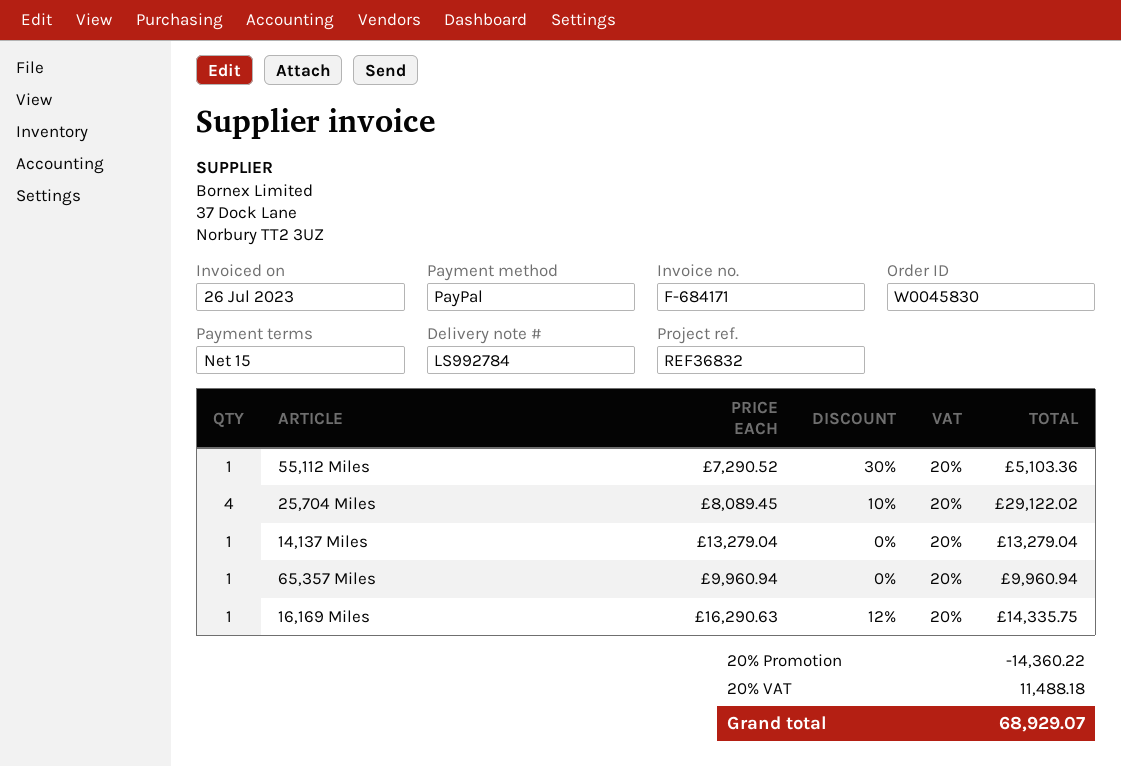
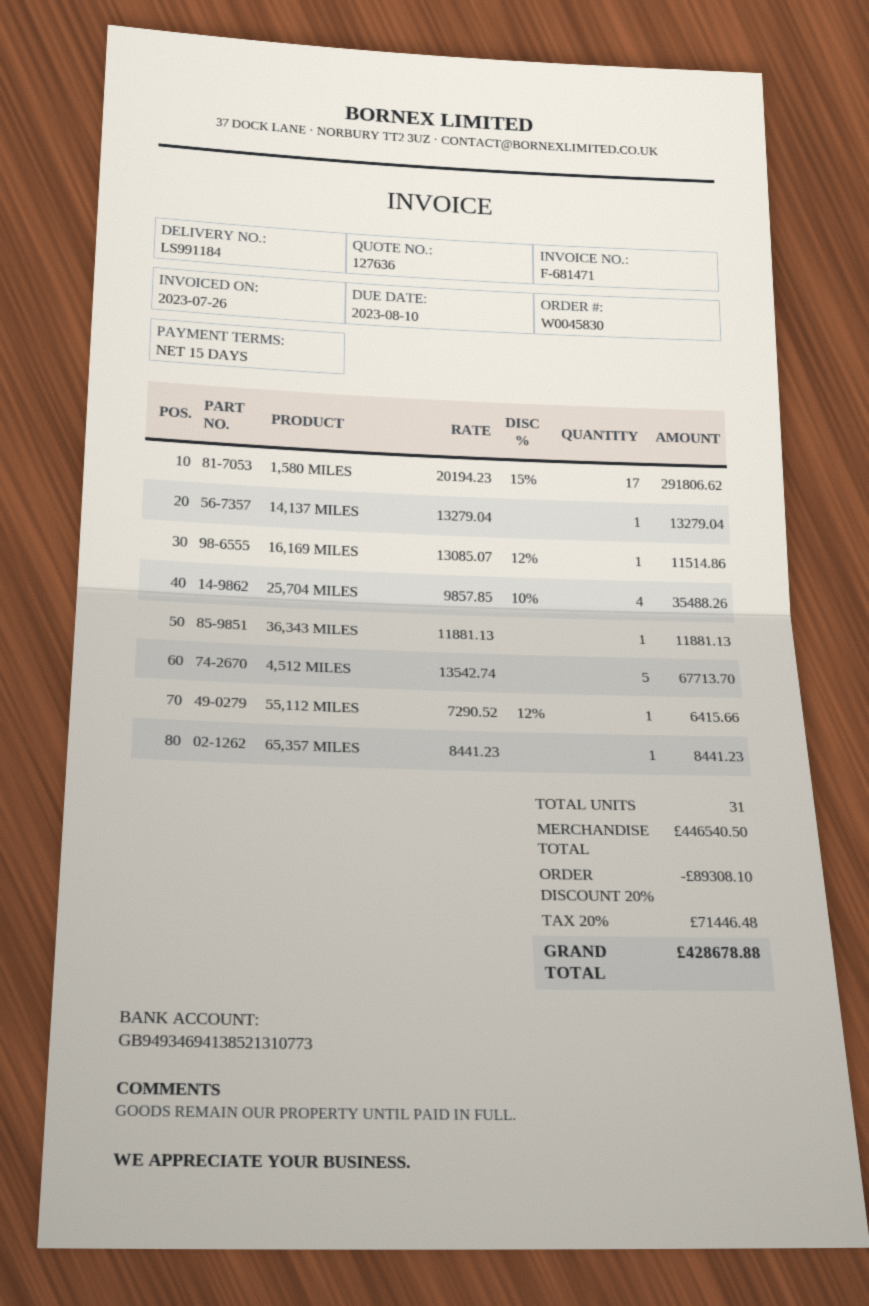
delivery note number: LS992784 -> LS991184
invoice number: F-684171 -> F-681471
55,112 Miles: 1 x 7290.52 - 30% = 5103.36 -> 1 x 7290.52 - 12% = 6415.66
25,704 Miles: 4 x 8089.45 - 10% = 29122.02 -> 4 x 9857.85 - 10% = 35488.26
65,357 Miles: 1 x 9960.94 = 9960.94 -> 1 x 8441.23 = 8441.23
16,169 Miles: 1 x 16290.63 - 12% = 14335.75 -> 1 x 13085.07 - 12% = 11514.86
1,580 MILES: none -> 17 x 20194.23 - 15% = 291806.62
36,343 MILES: none -> 1 x 11881.13 = 11881.13
4,512 MILES: none -> 5 x 13542.74 = 67713.70
discount: 20% = 14360.22 -> 20% = 89308.10
tax: 20% = 11488.18 -> 20% = 71446.48
total: 68929.07 -> 428678.88

